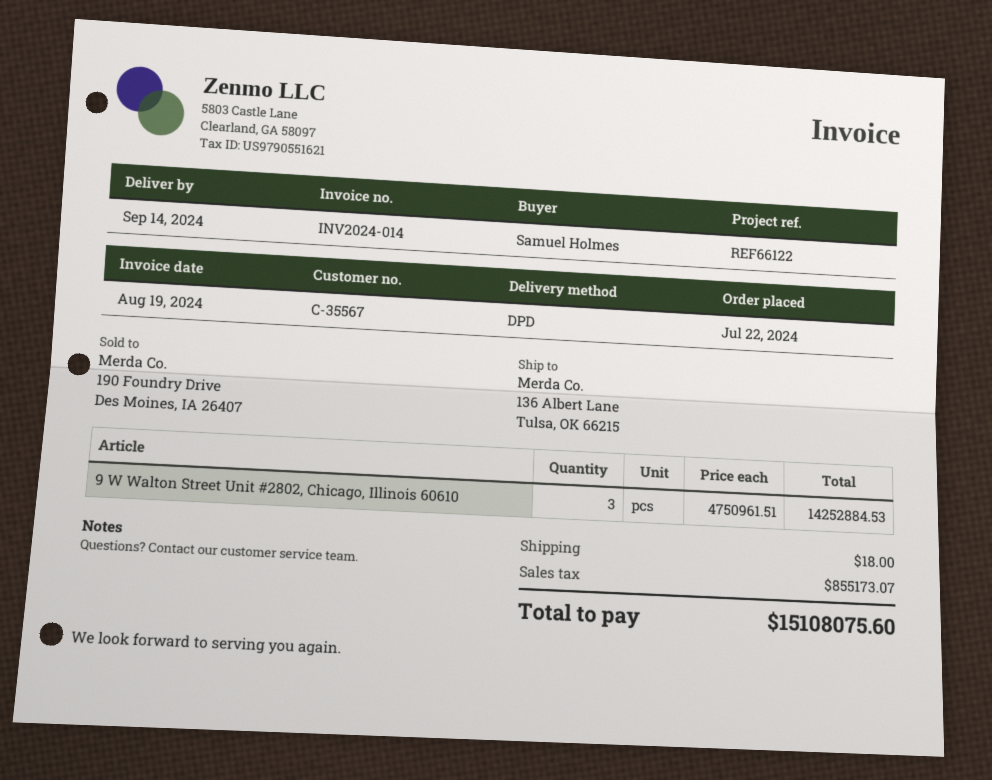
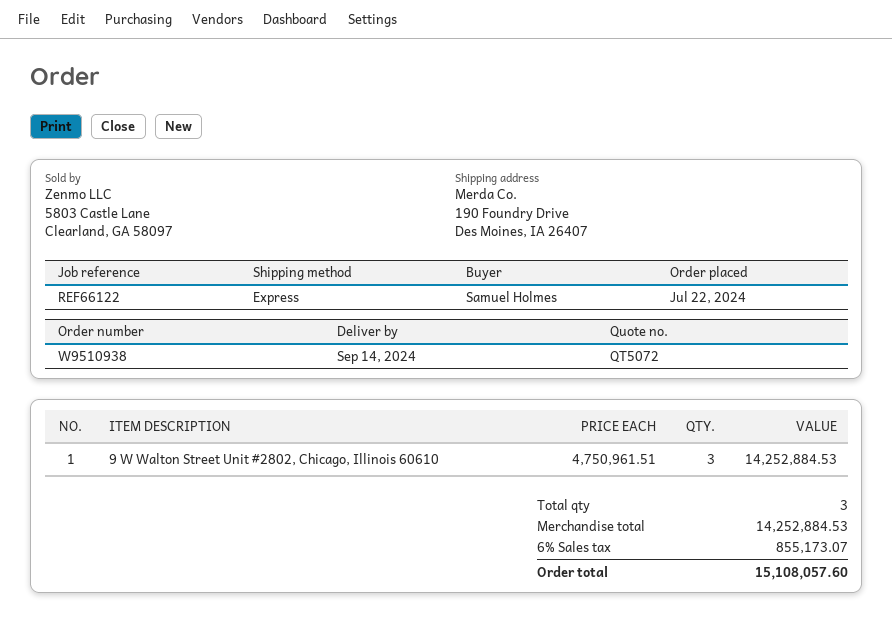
shipping method: DPD -> express
ship to: 136 Albert Lane, Tulsa, OK 66215 -> 190 Foundry Drive, Des Moines, IA 26407
shipping: 18.00 -> none
total: 15108075.60 -> 15108057.60

